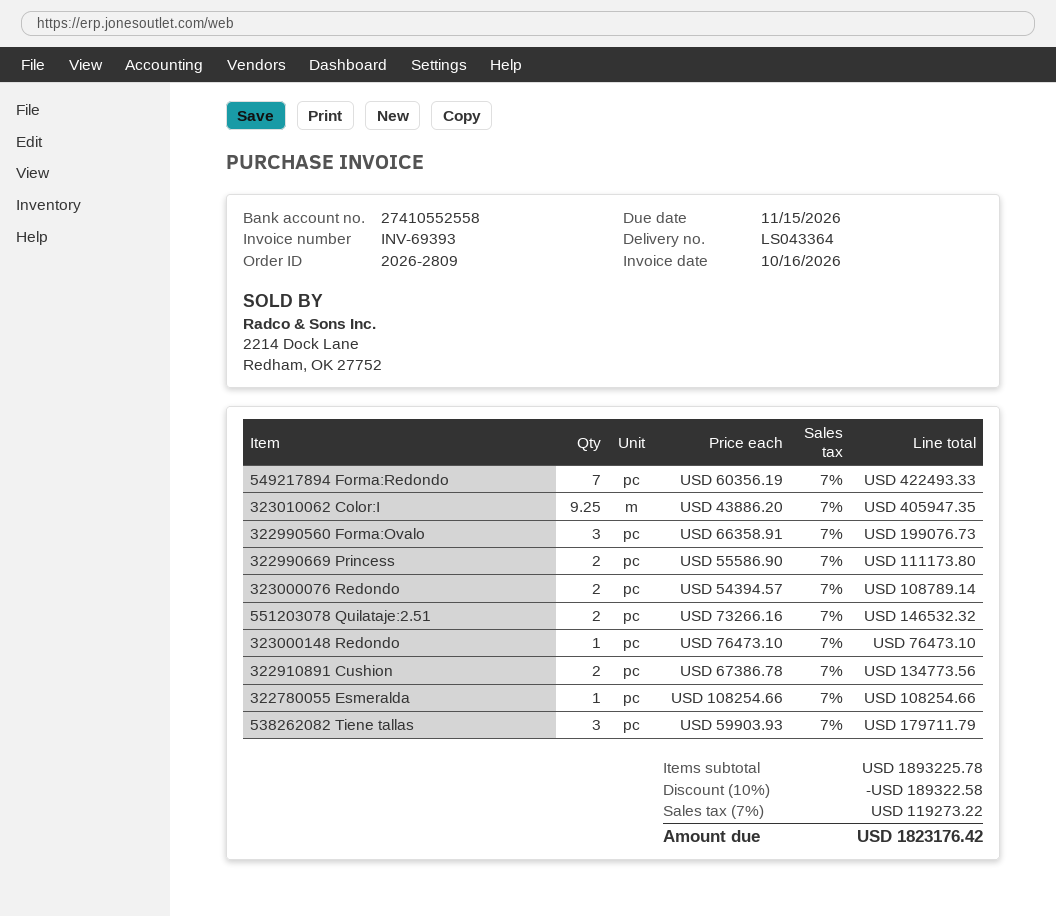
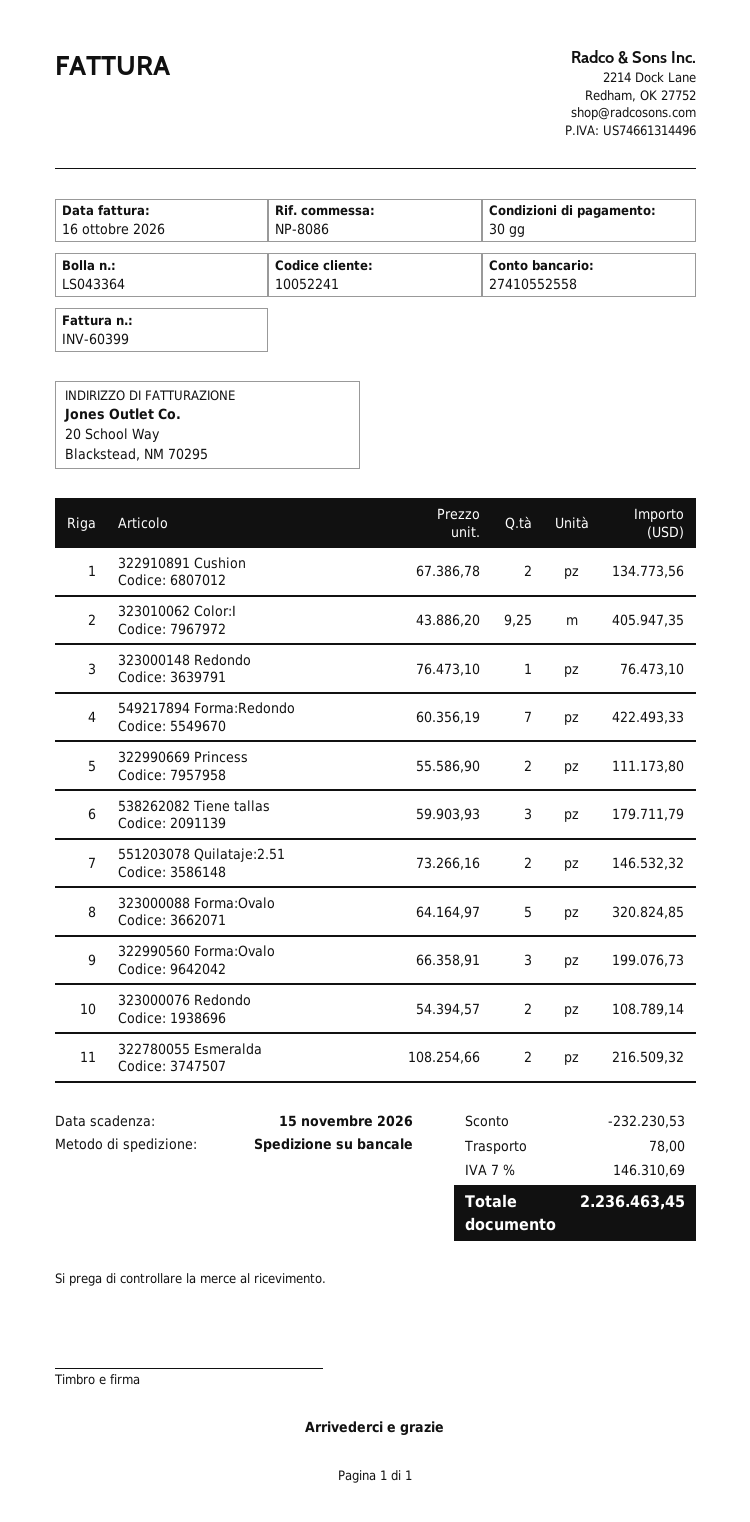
invoice number: INV-69393 -> INV-60399
322780055 Esmeralda: 1 x 108254.66 = 108254.66 -> 2 x 108254.66 = 216509.32
323000088 Forma:Ovalo: none -> 5 x 64164.97 = 320824.85
discount: 189322.58 -> 232230.53
shipping: none -> 78.00
tax: 7% = 119273.22 -> 7% = 146310.69
total: 1823176.42 -> 2236463.45

